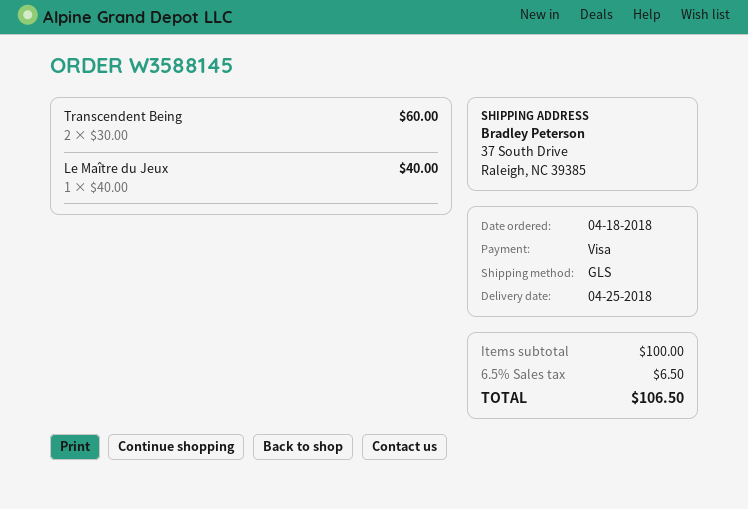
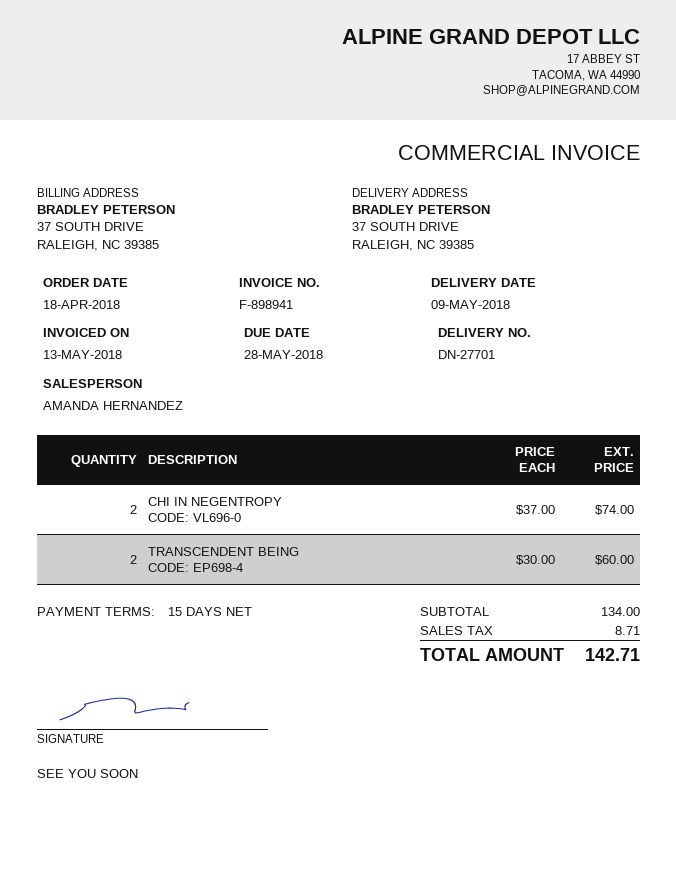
delivery date: 2018-04-25 -> 2018-05-09
Le Maître du Jeux: 1 x 40.00 = 40.00 -> none
CHI IN NEGENTROPY: none -> 2 x 37.00 = 74.00
subtotal: 100.00 -> 134.00
tax: 6.50 -> 8.71
total: 106.50 -> 142.71

